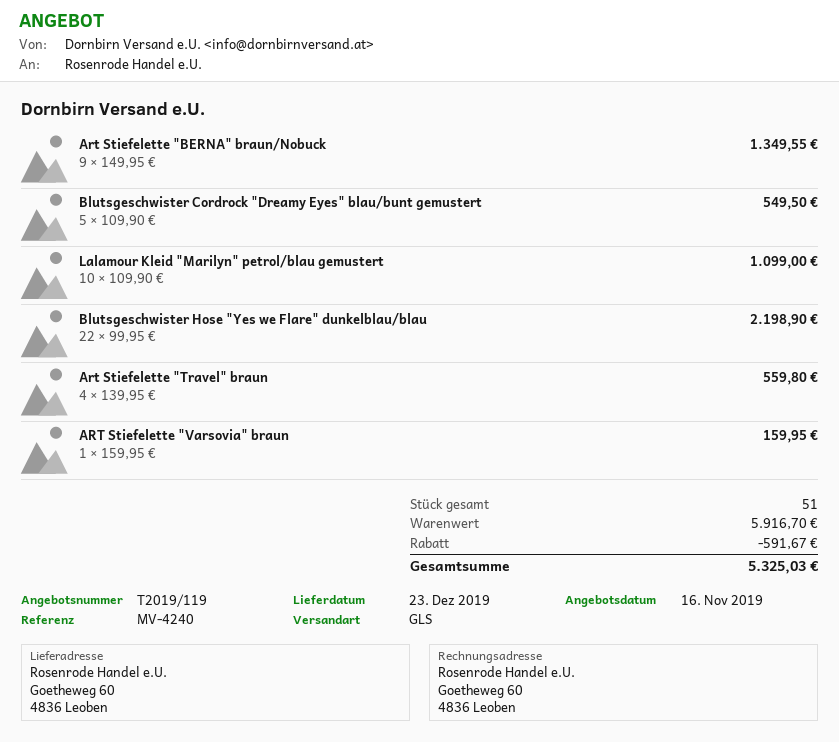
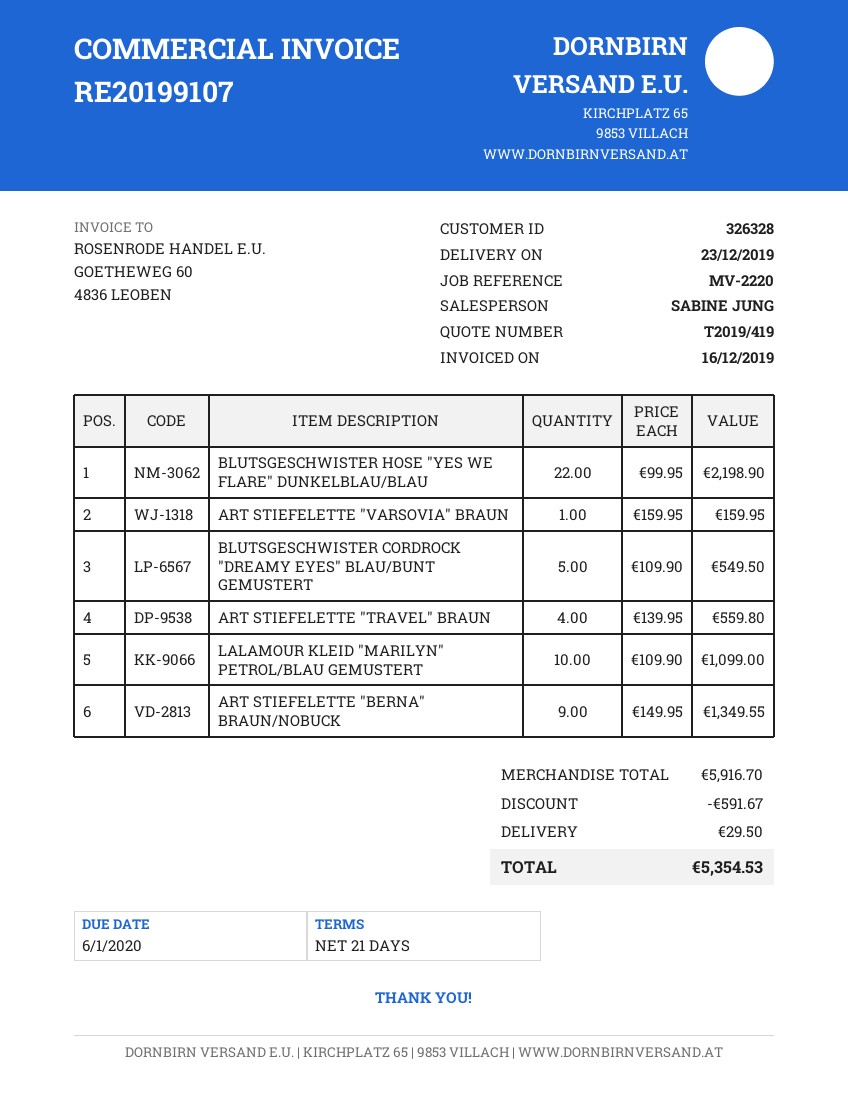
quote number: T2019/119 -> T2019/419
reference: MV-4240 -> MV-2220
shipping: none -> 29.50
total: 5325.03 -> 5354.53

